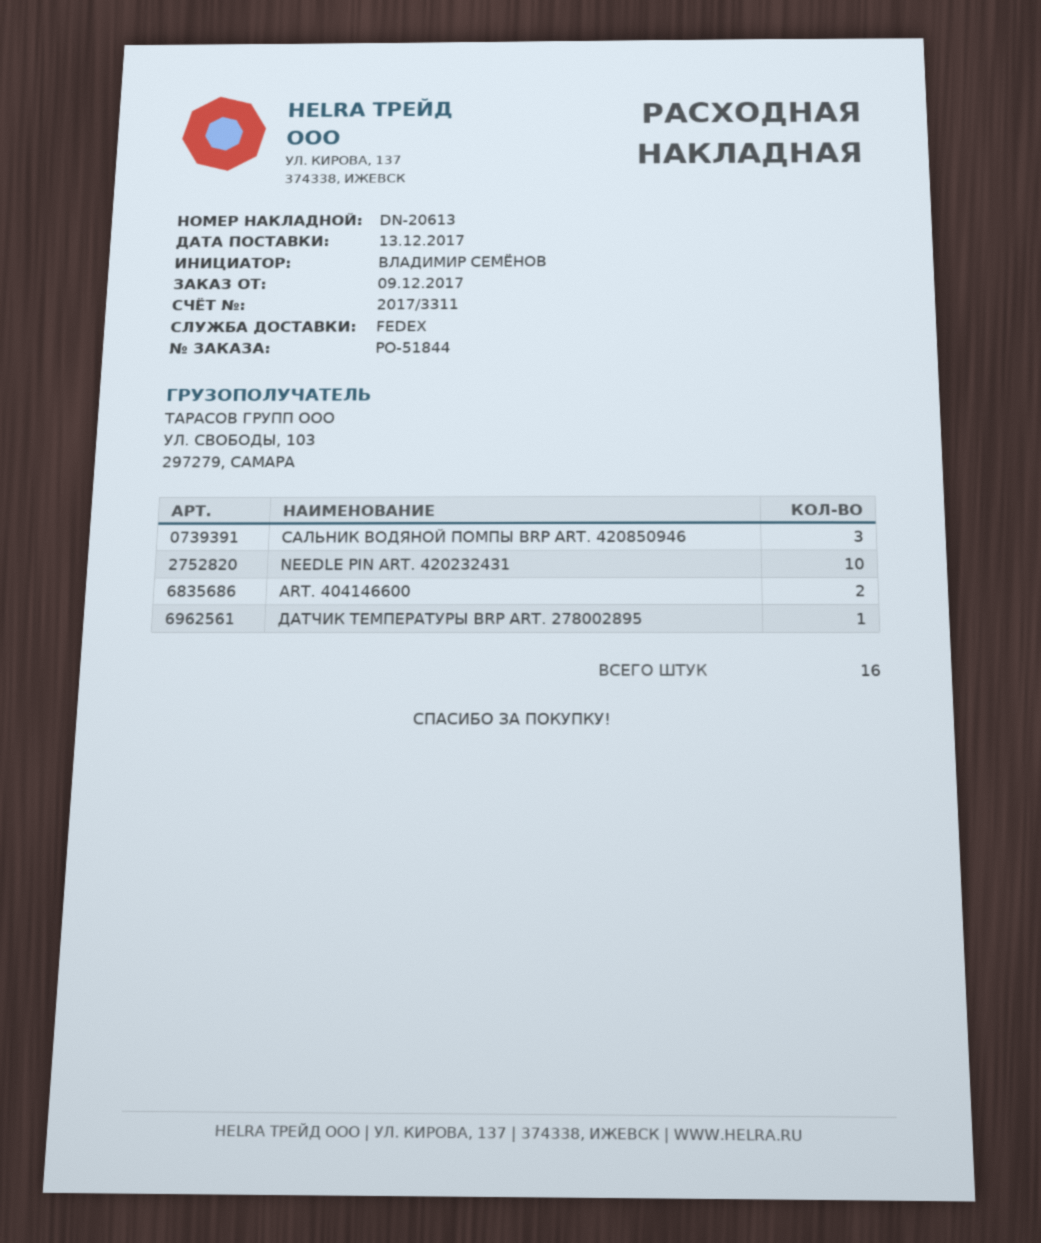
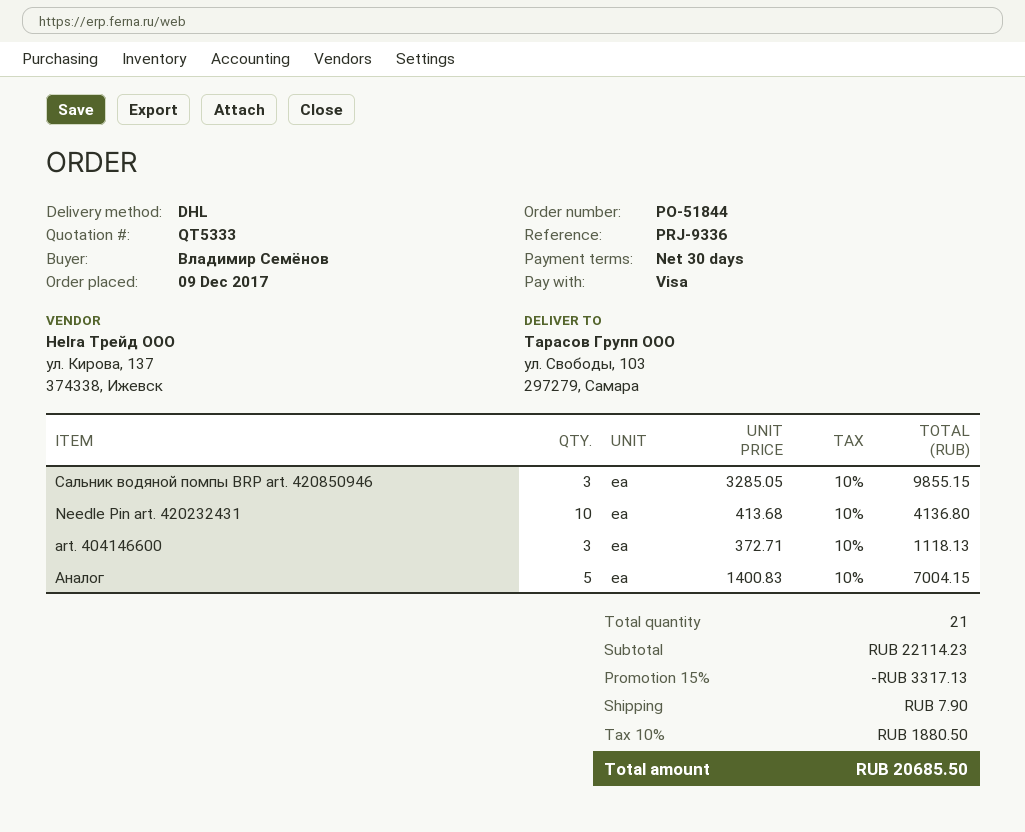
shipping method: FedEx -> DHL
ART. 404146600: 2 -> 3
ДАТЧИК ТЕМПЕРАТУРЫ BRP ART. 278002895: 1 -> none
Аналог: none -> 5
total quantity: 16 -> 21

